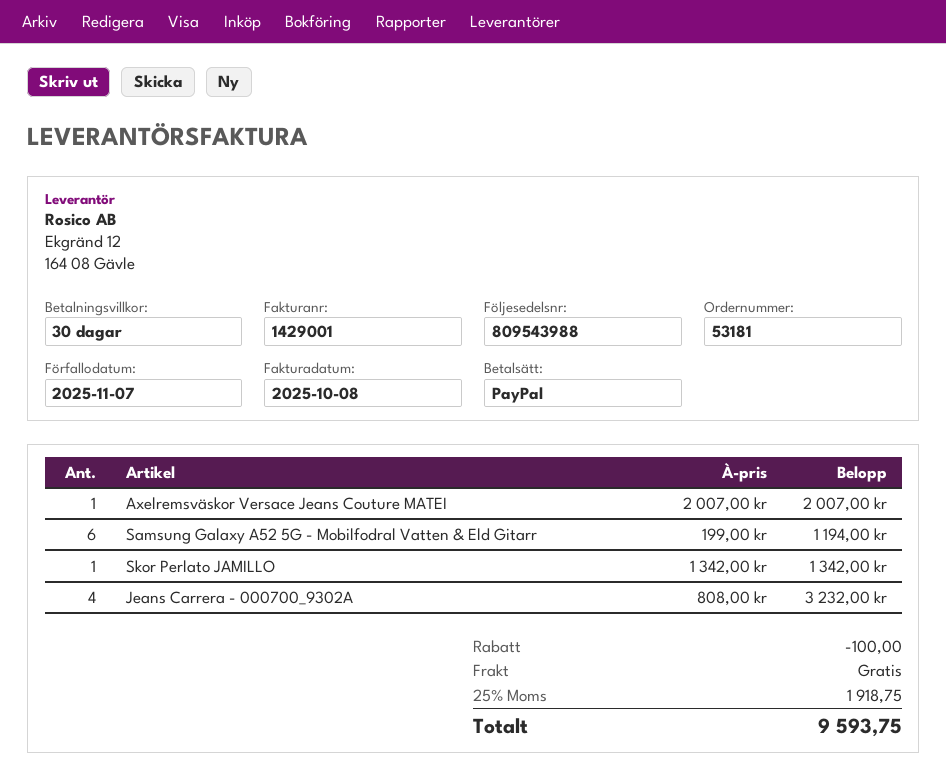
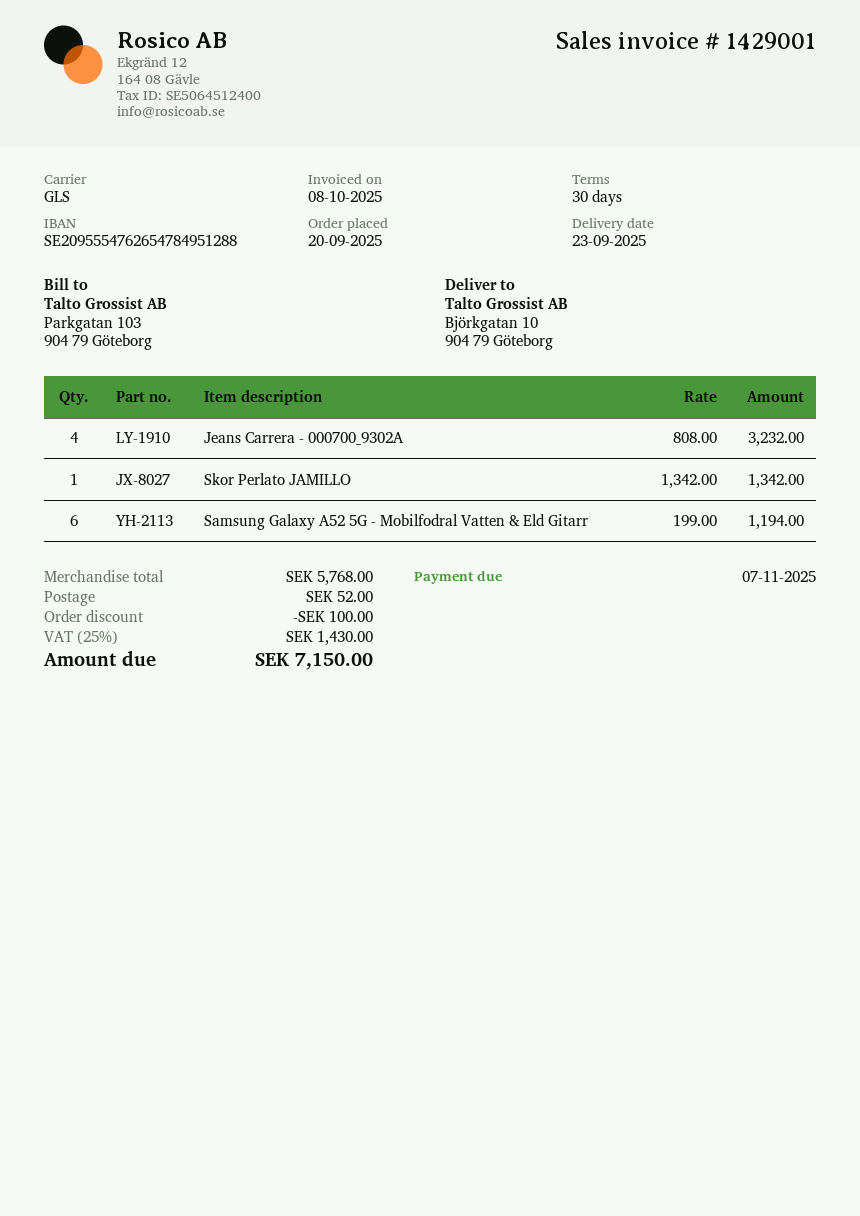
Axelremsväskor Versace Jeans Couture MATEI: 1 x 2007.00 = 2007.00 -> none
shipping: 0.00 -> 52.00
tax: 25% = 1918.75 -> 25% = 1430.00
total: 9593.75 -> 7150.00

